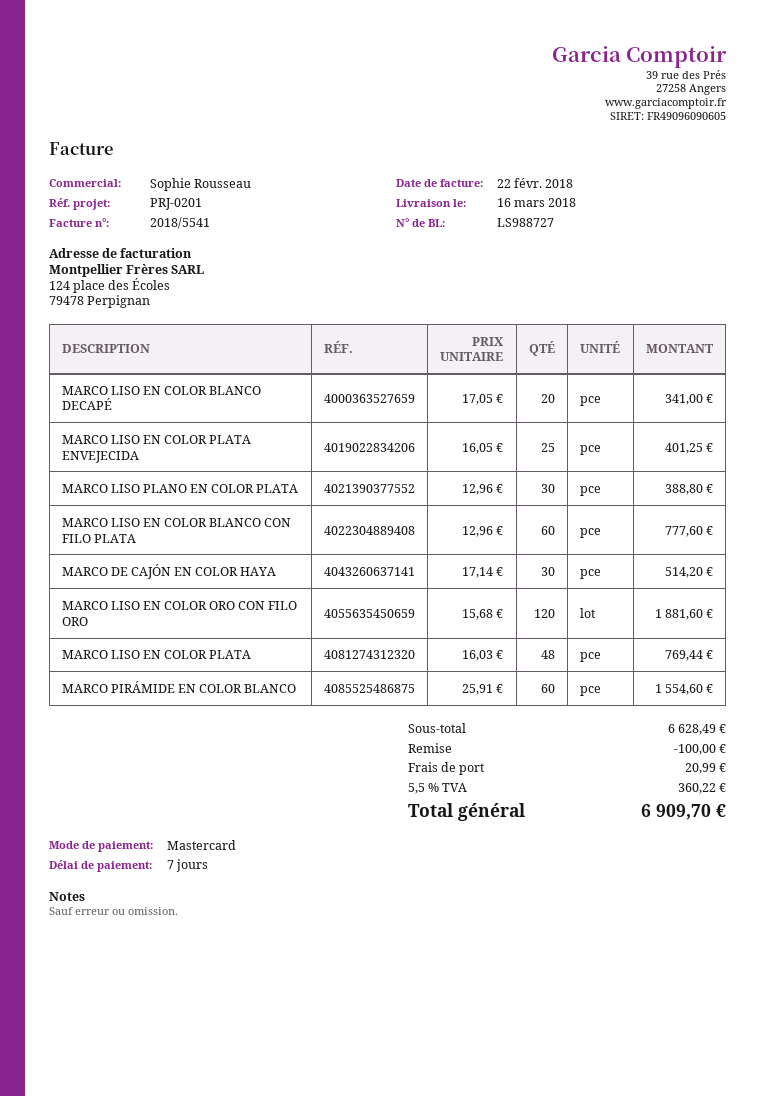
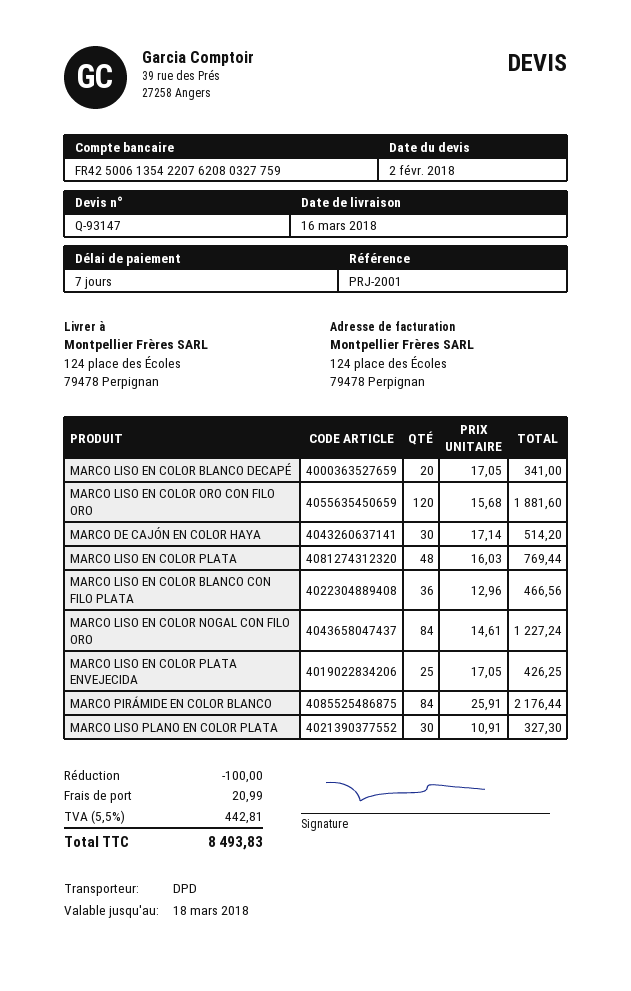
reference: PRJ-0201 -> PRJ-2001
MARCO LISO EN COLOR PLATA ENVEJECIDA: 25 x 16.05 = 401.25 -> 25 x 17.05 = 426.25
MARCO LISO PLANO EN COLOR PLATA: 30 x 12.96 = 388.80 -> 30 x 10.91 = 327.30
MARCO LISO EN COLOR BLANCO CON FILO PLATA: 60 x 12.96 = 777.60 -> 36 x 12.96 = 466.56
MARCO PIRÁMIDE EN COLOR BLANCO: 60 x 25.91 = 1554.60 -> 84 x 25.91 = 2176.44
MARCO LISO EN COLOR NOGAL CON FILO ORO: none -> 84 x 14.61 = 1227.24
tax: 5.5% = 360.22 -> 5.5% = 442.81
total: 6909.70 -> 8493.83

